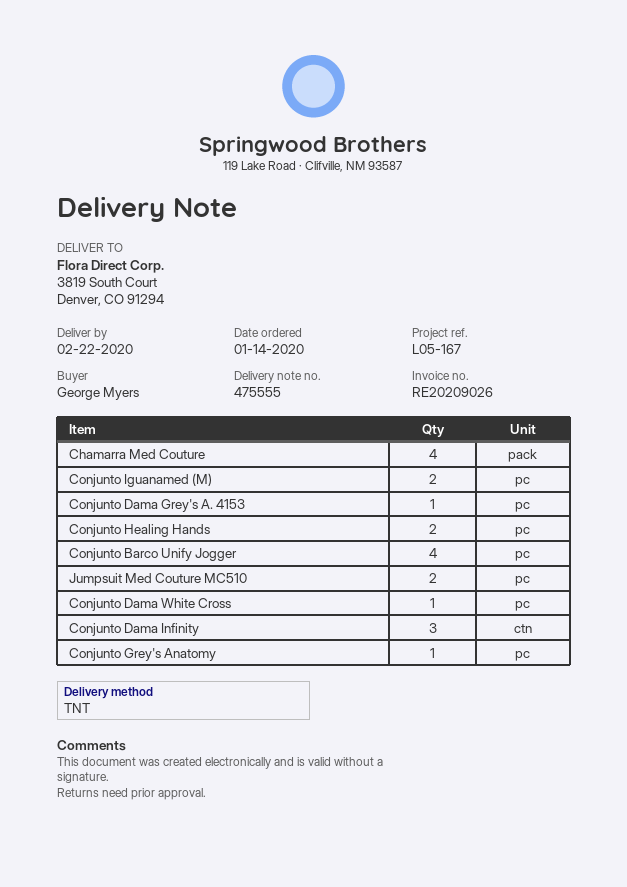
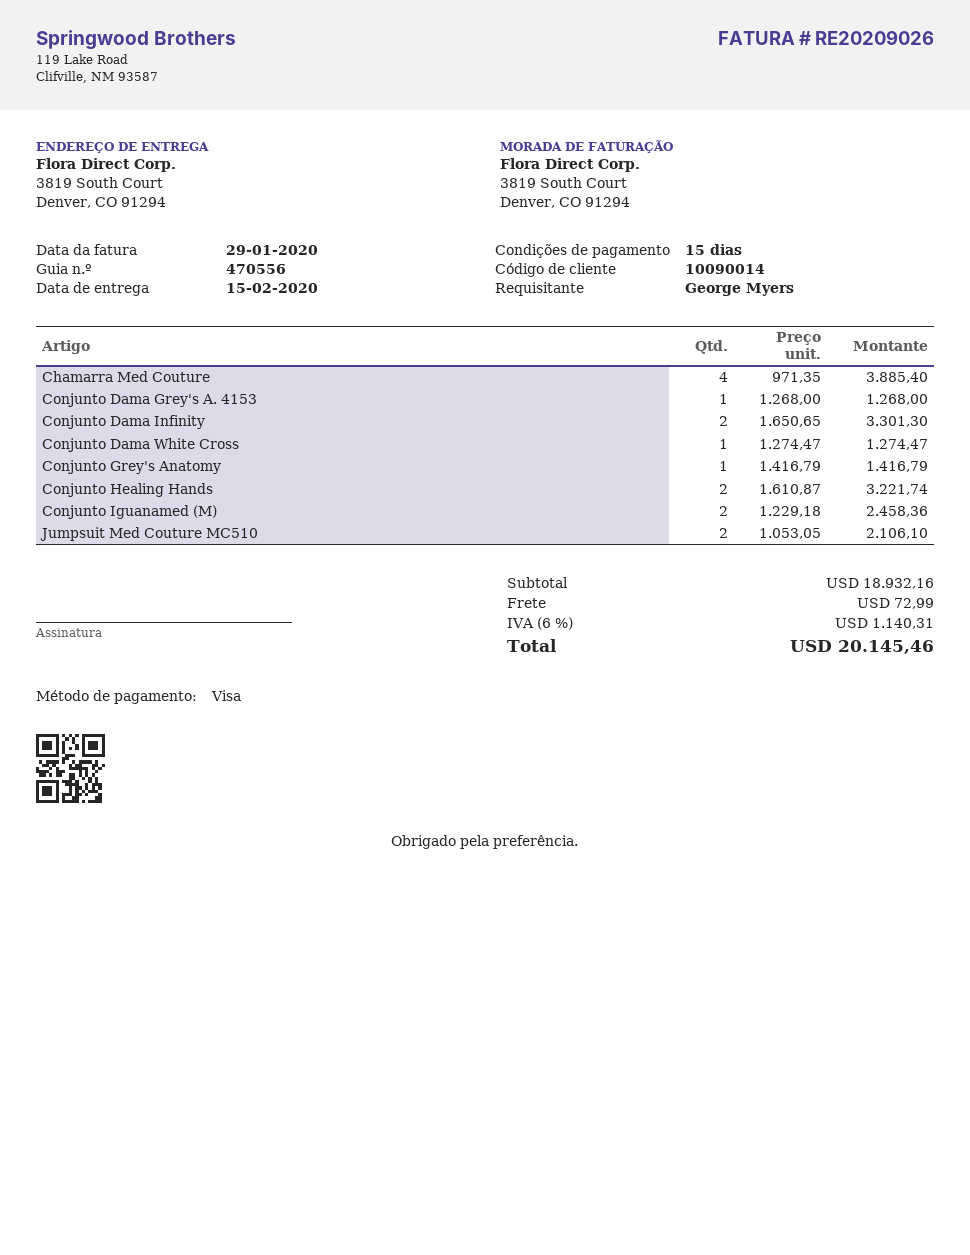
delivery note number: 475555 -> 470556
delivery date: 2020-02-22 -> 2020-02-15
Conjunto Barco Unify Jogger: 4 -> none
Conjunto Dama Infinity: 3 -> 2

